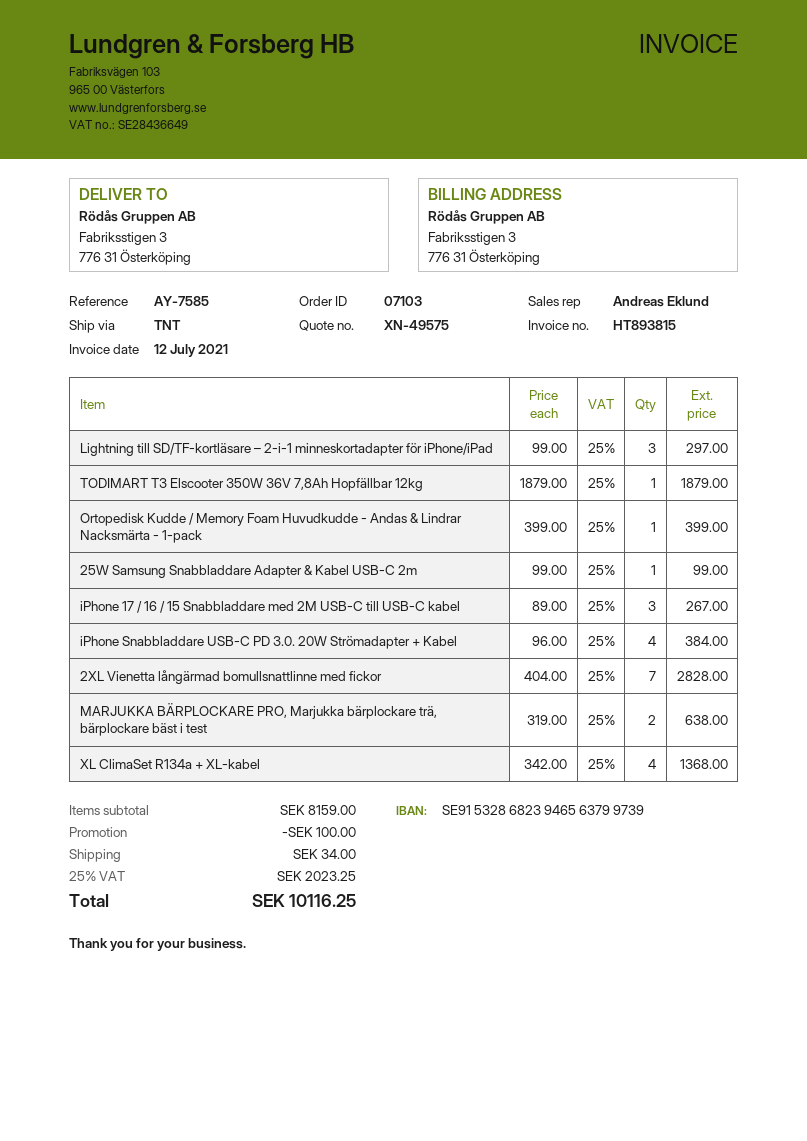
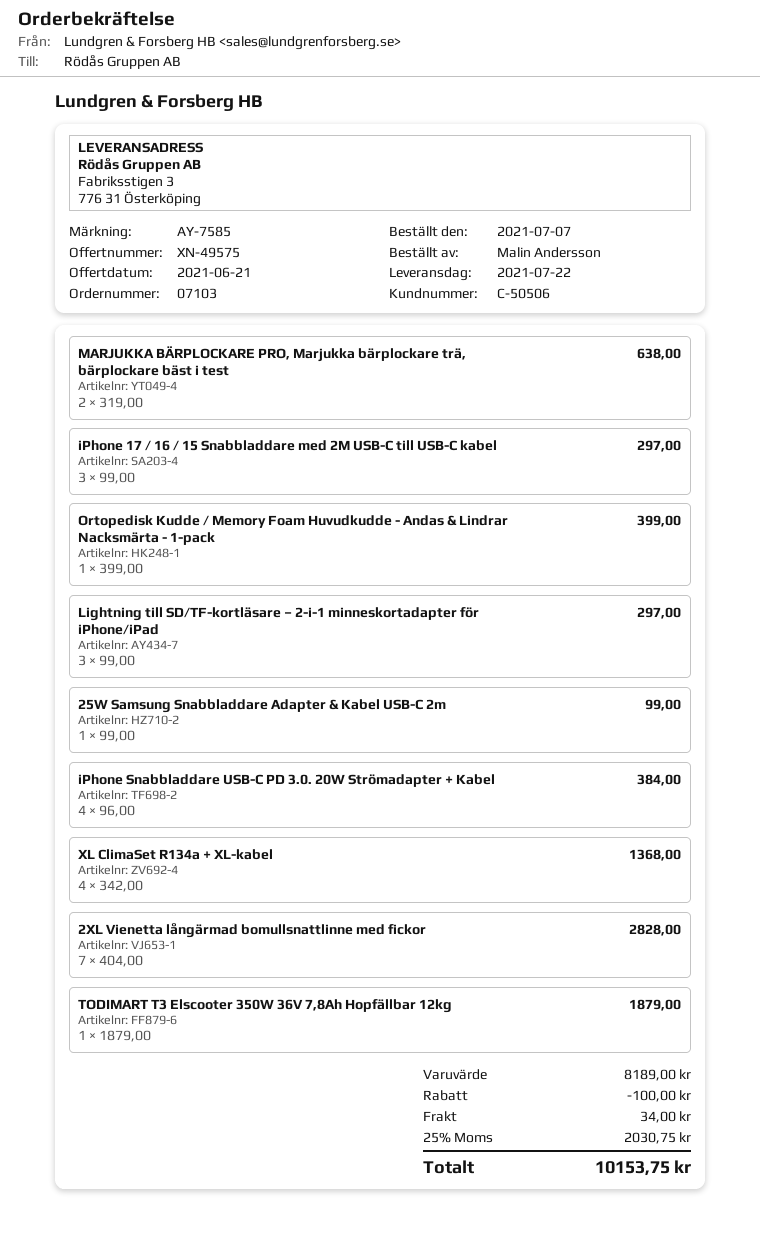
iPhone 17 / 16 / 15 Snabbladdare med 2M USB-C till USB-C kabel: 3 x 89.00 = 267.00 -> 3 x 99.00 = 297.00
subtotal: 8159.00 -> 8189.00
tax: 25% = 2023.25 -> 25% = 2030.75
total: 10116.25 -> 10153.75

